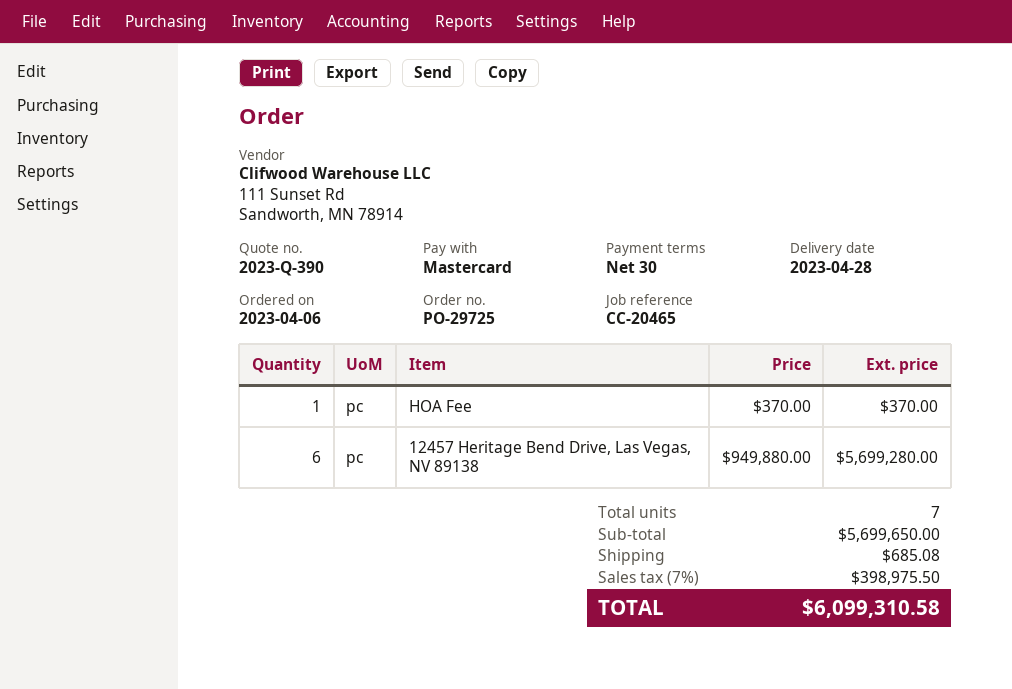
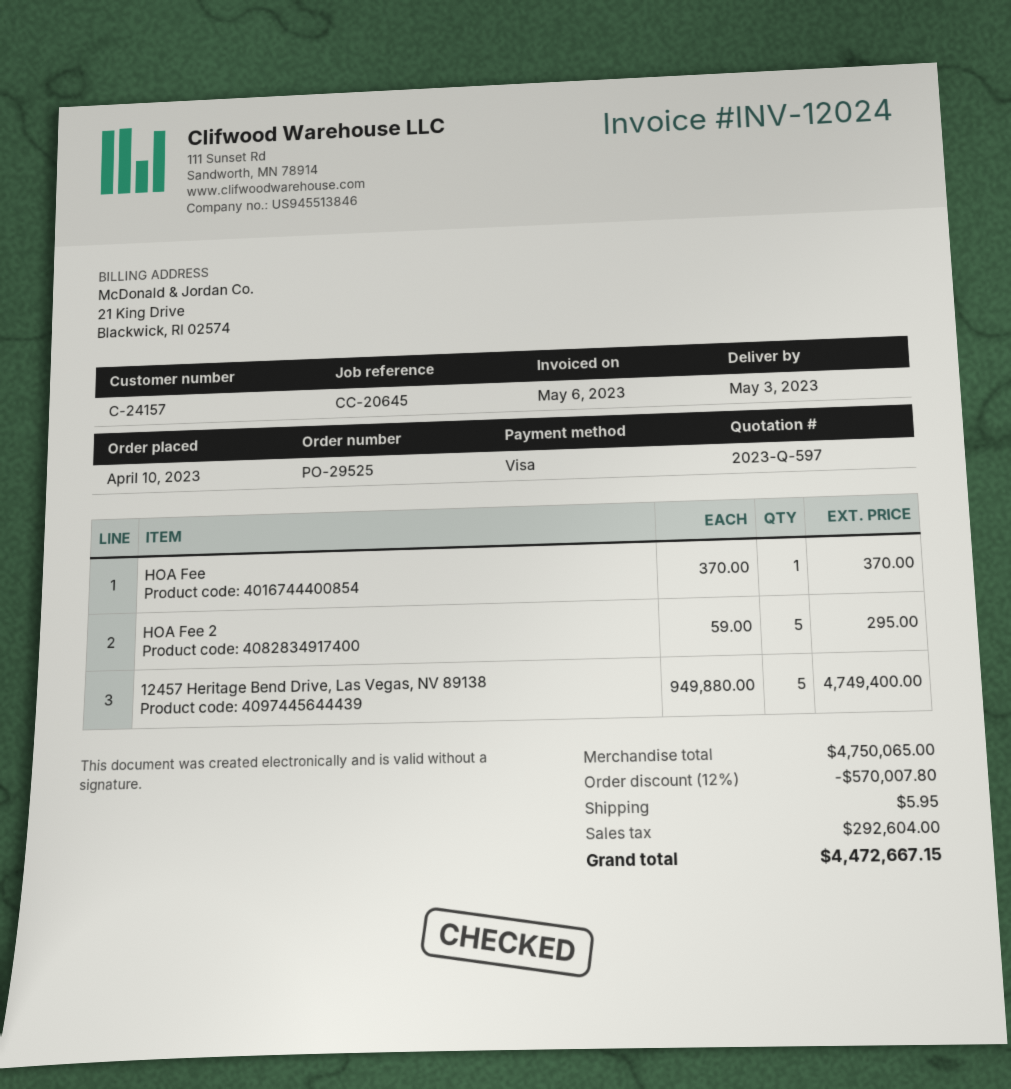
quote number: 2023-Q-390 -> 2023-Q-597
order number: PO-29725 -> PO-29525
order date: 2023-04-06 -> 2023-04-10
delivery date: 2023-04-28 -> 2023-05-03
reference: CC-20465 -> CC-20645
payment method: Mastercard -> Visa
12457 Heritage Bend Drive, Las Vegas, NV 89138: 6 x 949880.00 = 5699280.00 -> 5 x 949880.00 = 4749400.00
HOA Fee 2: none -> 5 x 59.00 = 295.00
subtotal: 5699650.00 -> 4750065.00
discount: none -> 12% = 570007.80
shipping: 685.08 -> 5.95
tax: 398975.50 -> 292604.00
total: 6099310.58 -> 4472667.15

